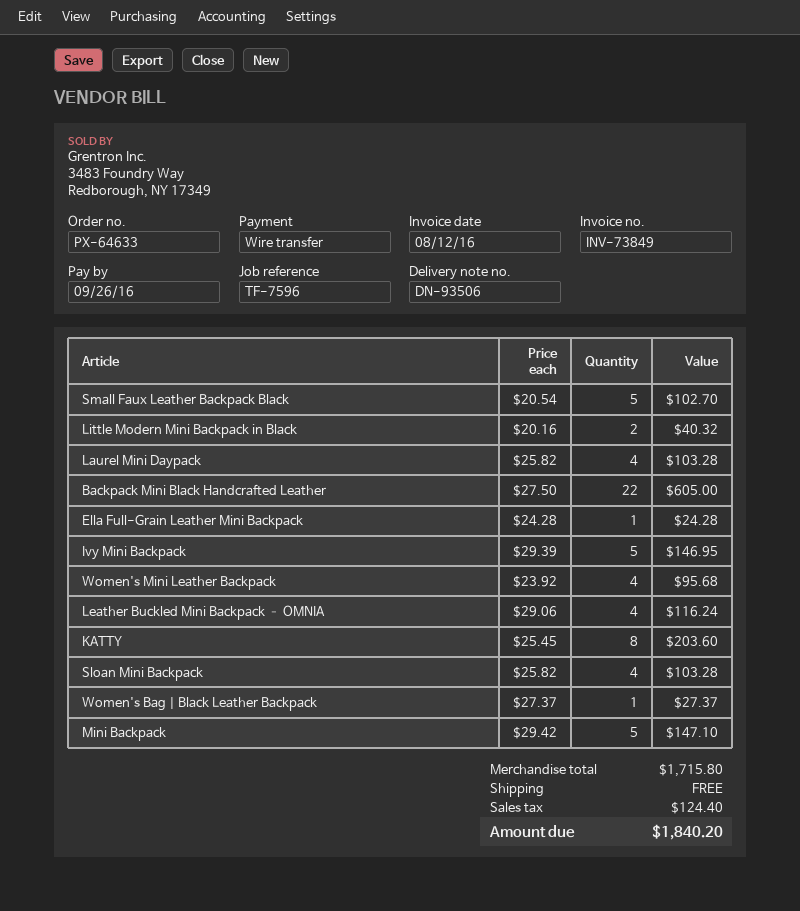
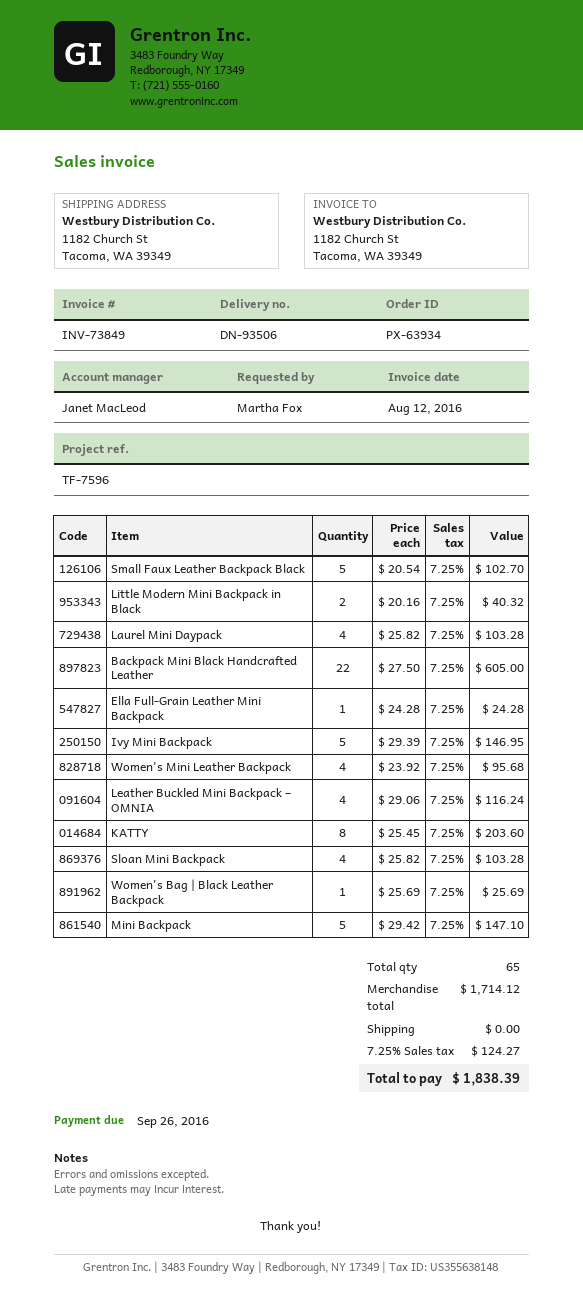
order number: PX-64633 -> PX-63934
Women's Bag | Black Leather Backpack: 1 x 27.37 = 27.37 -> 1 x 25.69 = 25.69
subtotal: 1715.80 -> 1714.12
tax: 124.40 -> 124.27
total: 1840.20 -> 1838.39

